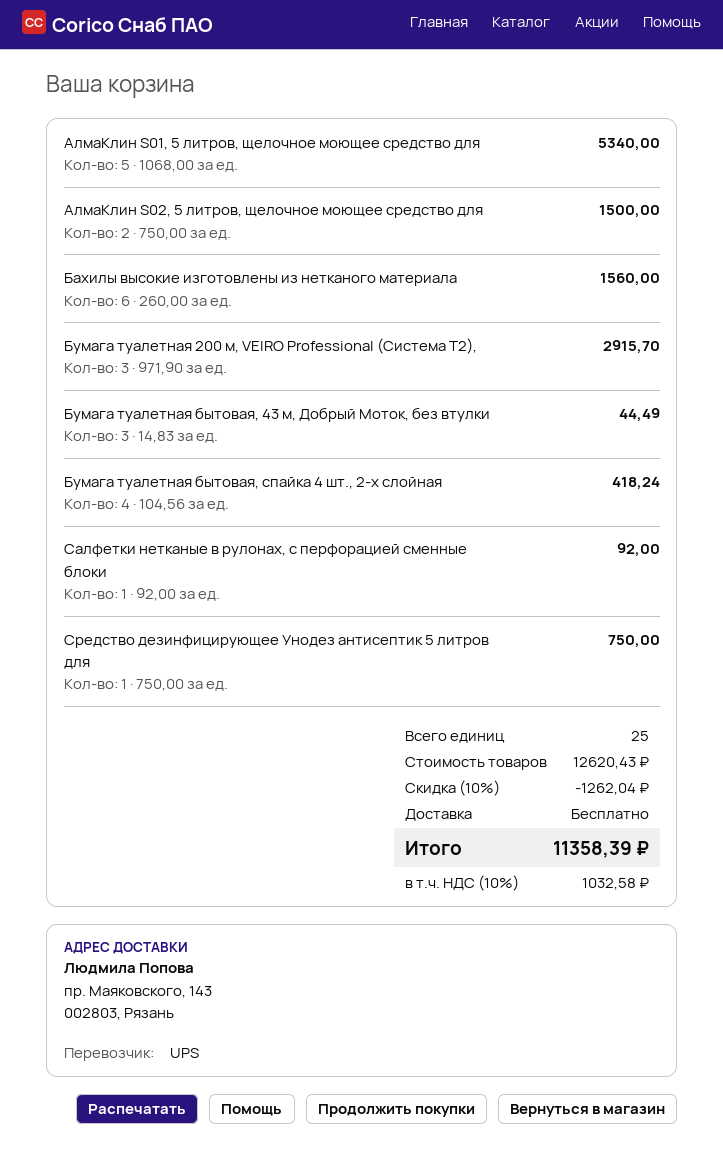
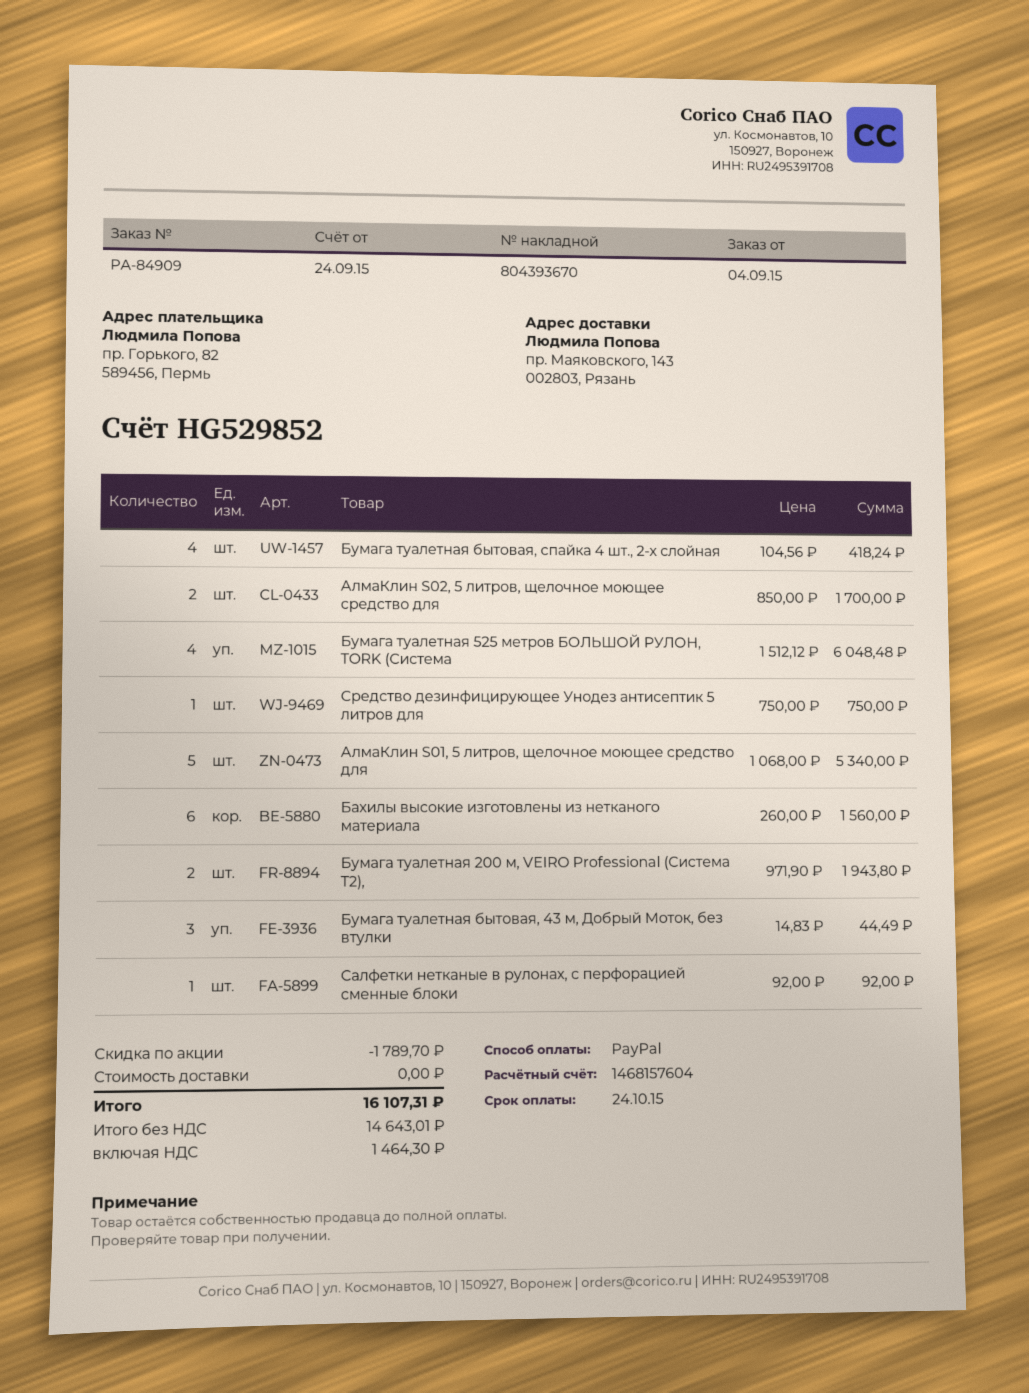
АлмаКлин S02, 5 литров, щелочное моющее средство для: 2 x 750.00 = 1500.00 -> 2 x 850.00 = 1700.00
Бумага туалетная 200 м, VEIRO Professional (Система T2),: 3 x 971.90 = 2915.70 -> 2 x 971.90 = 1943.80
Бумага туалетная 525 метров БОЛЬШОЙ РУЛОН, TORK (Система: none -> 4 x 1512.12 = 6048.48
discount: 1262.04 -> 1789.70
tax: 1032.58 -> 1464.30
total: 11358.39 -> 16107.31

